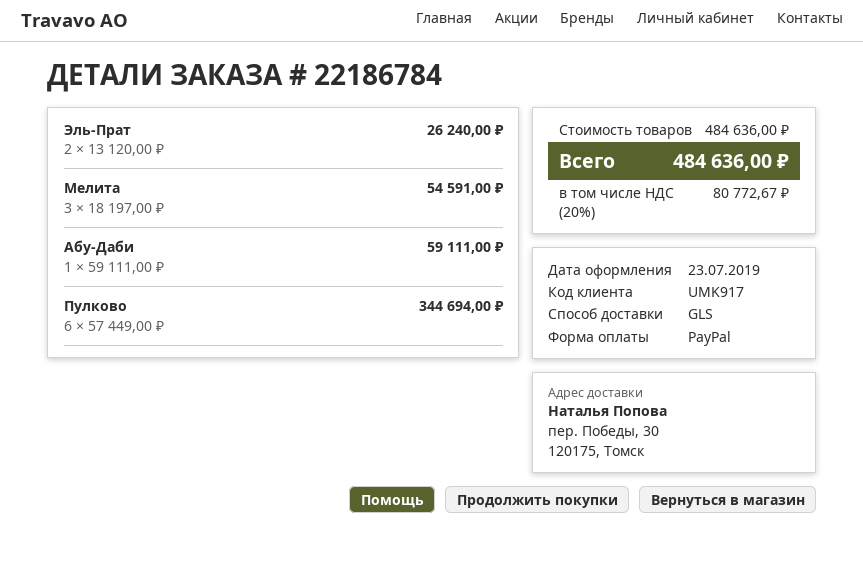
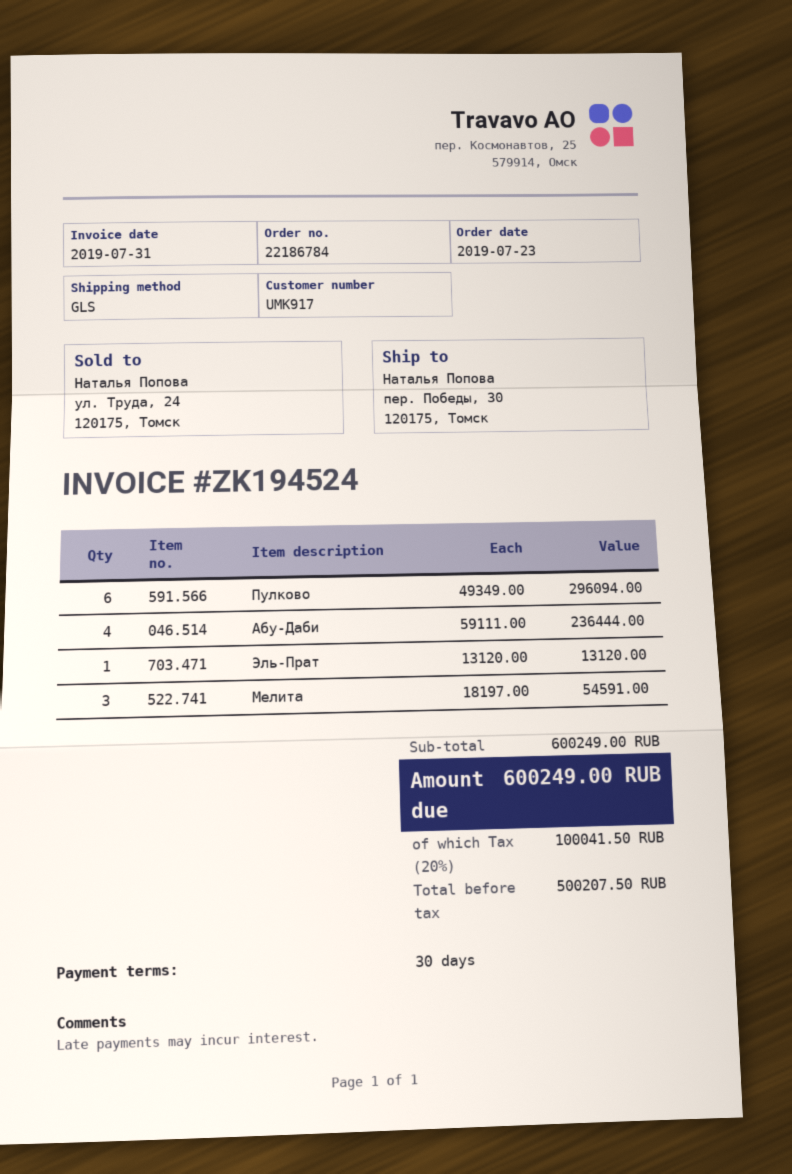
Эль-Прат: 2 x 13120.00 = 26240.00 -> 1 x 13120.00 = 13120.00
Абу-Даби: 1 x 59111.00 = 59111.00 -> 4 x 59111.00 = 236444.00
Пулково: 6 x 57449.00 = 344694.00 -> 6 x 49349.00 = 296094.00
subtotal: 484636.00 -> 600249.00
tax: 20% = 80772.67 -> 20% = 100041.50
total: 484636.00 -> 600249.00

